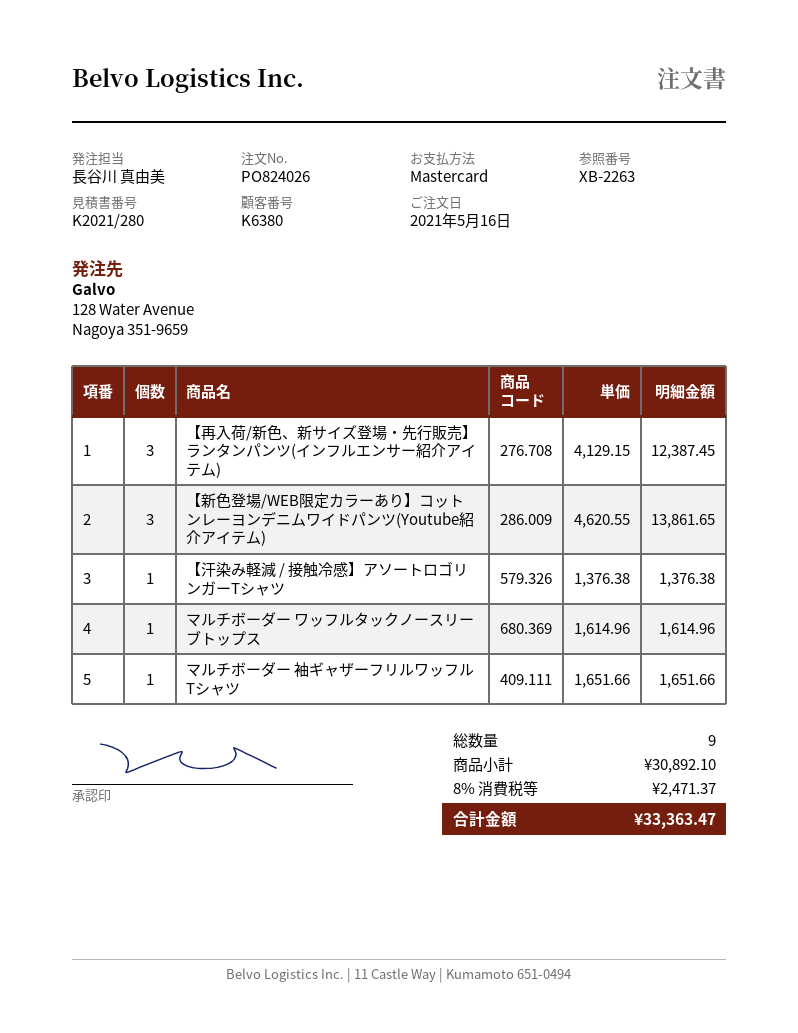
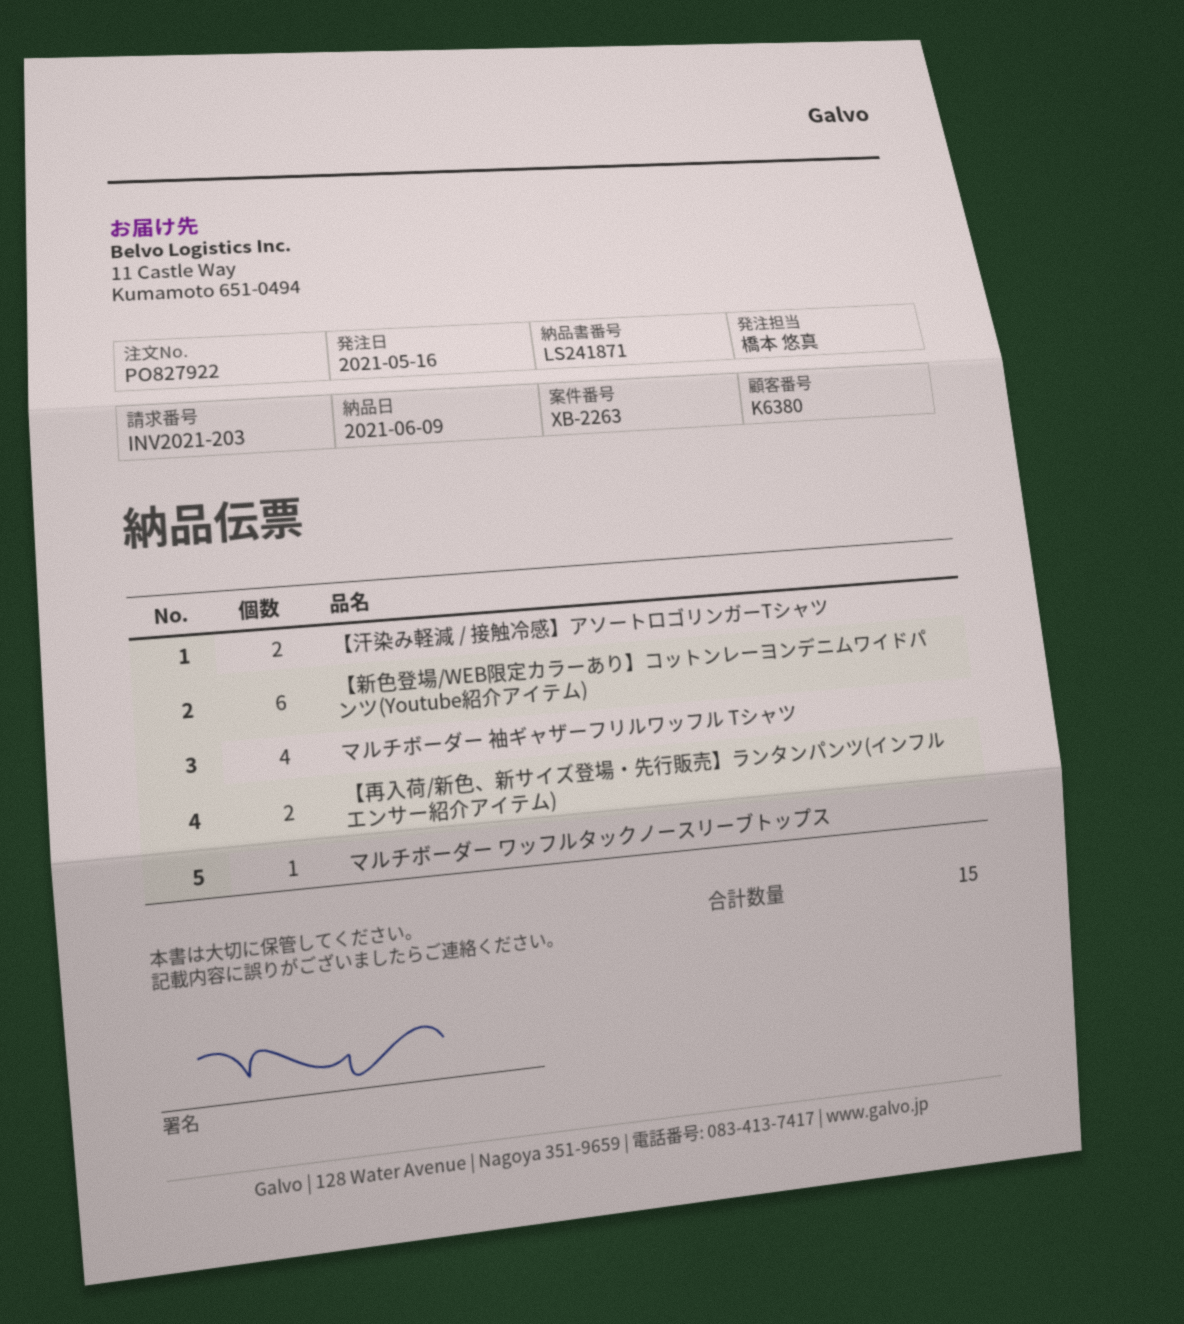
order number: PO824026 -> PO827922
ordered by: 長谷川 真由美 -> 橋本 悠真
【再入荷/新色、新サイズ登場・先行販売】ランタンパンツ(インフルエンサー紹介アイテム): 3 -> 2
【新色登場/WEB限定カラーあり】コットンレーヨンデニムワイドパンツ(Youtube紹介アイテム): 3 -> 6
【汗染み軽減 / 接触冷感】アソートロゴリンガーTシャツ: 1 -> 2
マルチボーダー 袖ギャザーフリルワッフル Tシャツ: 1 -> 4
total quantity: 9 -> 15

